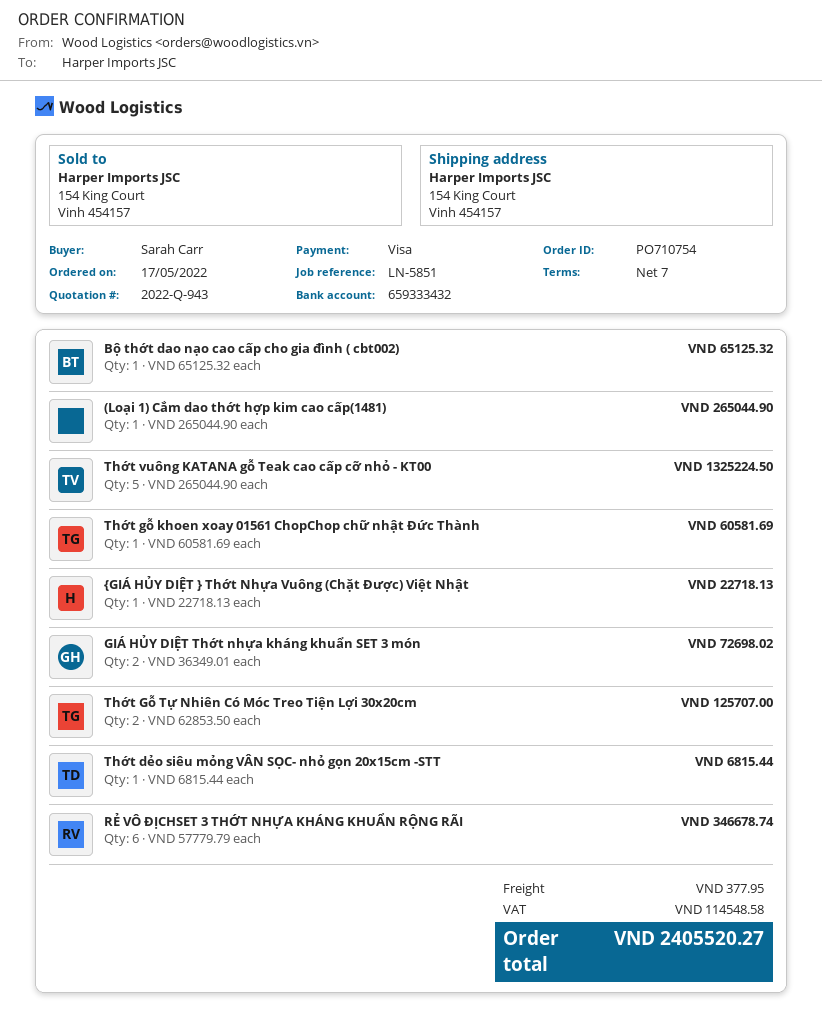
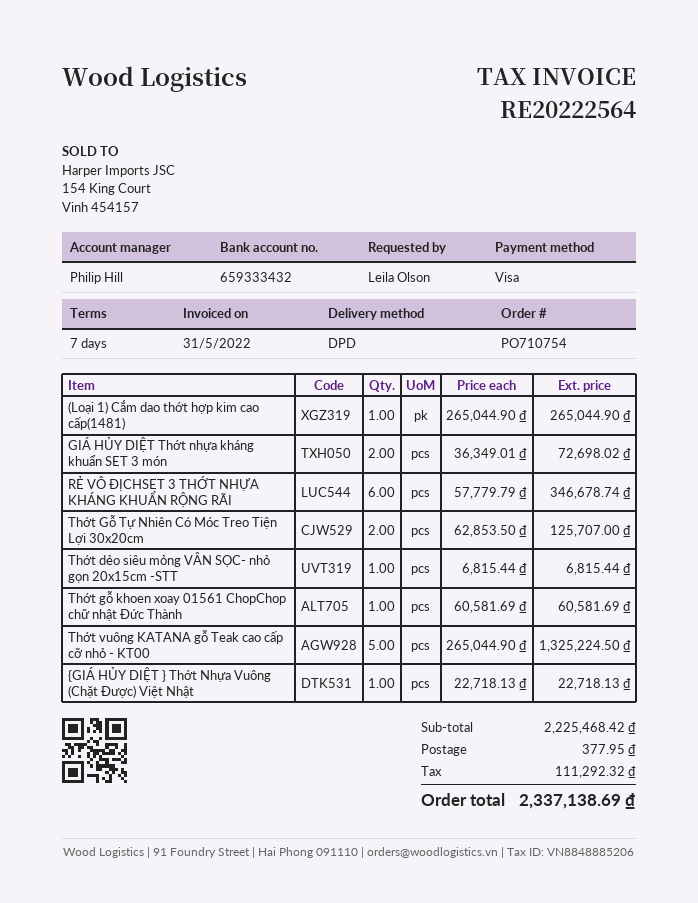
ordered by: Sarah Carr -> Leila Olson
Bộ thớt dao nạo cao cấp cho gia đình ( cbt002): 1 x 65125.32 = 65125.32 -> none
tax: 114548.58 -> 111292.32
total: 2405520.27 -> 2337138.69

